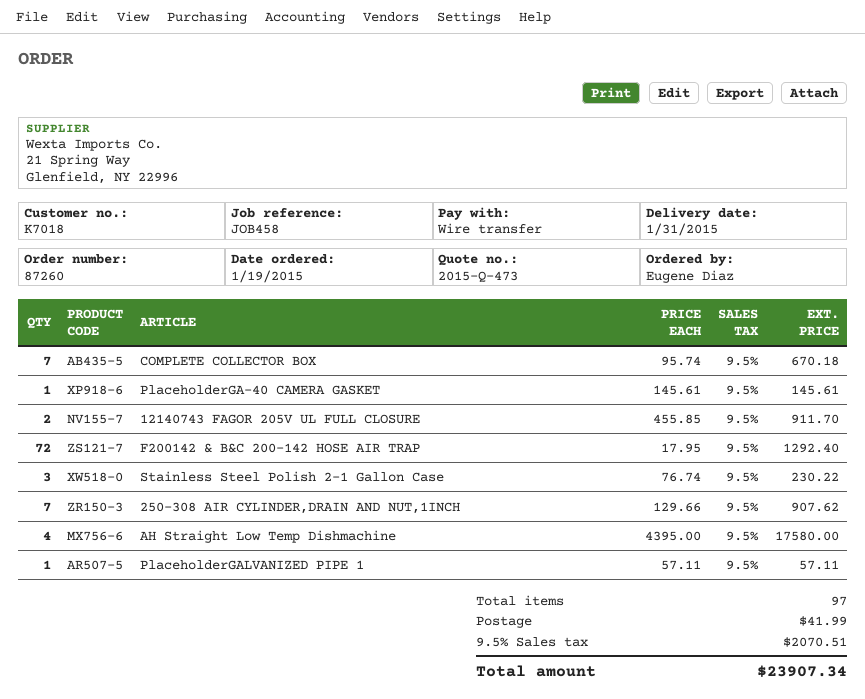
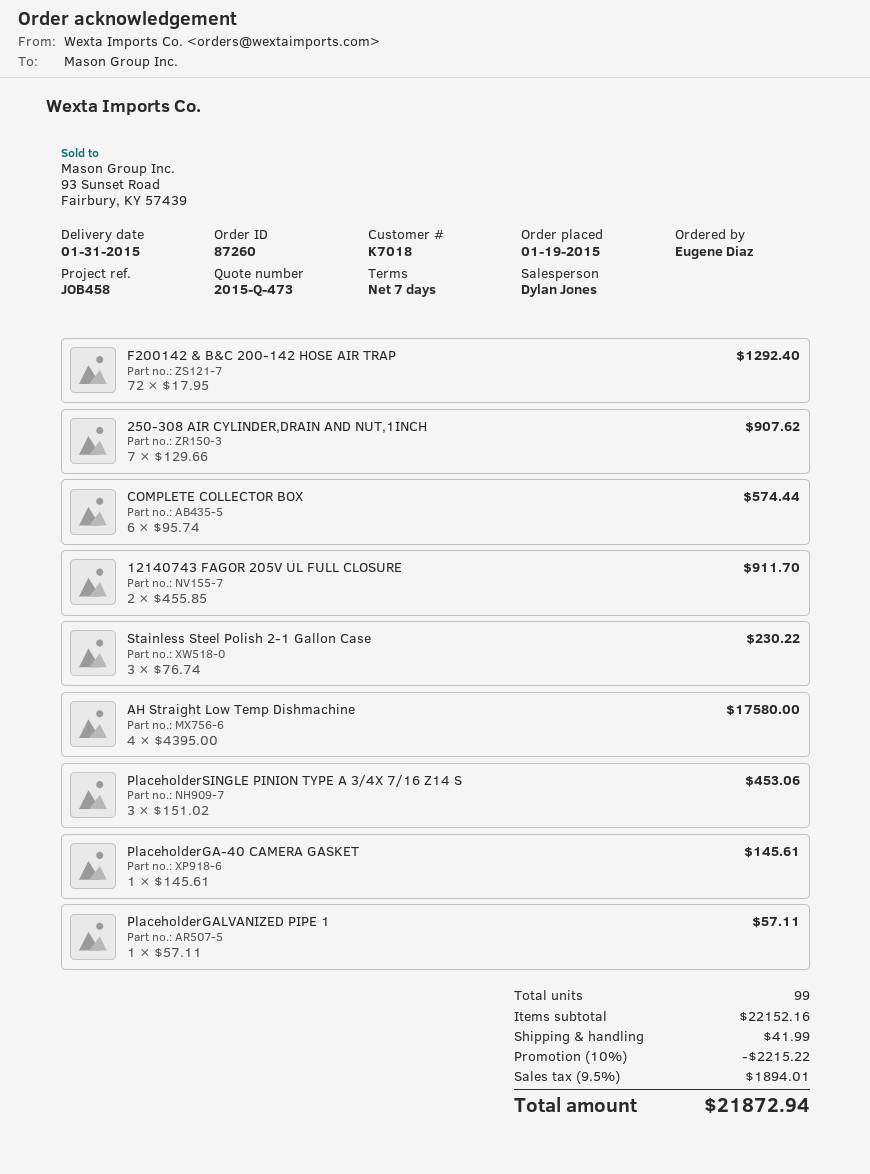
COMPLETE COLLECTOR BOX: 7 x 95.74 = 670.18 -> 6 x 95.74 = 574.44
PlaceholderSINGLE PINION TYPE A 3/4X 7/16 Z14 S: none -> 3 x 151.02 = 453.06
total quantity: 97 -> 99
discount: none -> 10% = 2215.22
tax: 9.5% = 2070.51 -> 9.5% = 1894.01
total: 23907.34 -> 21872.94

